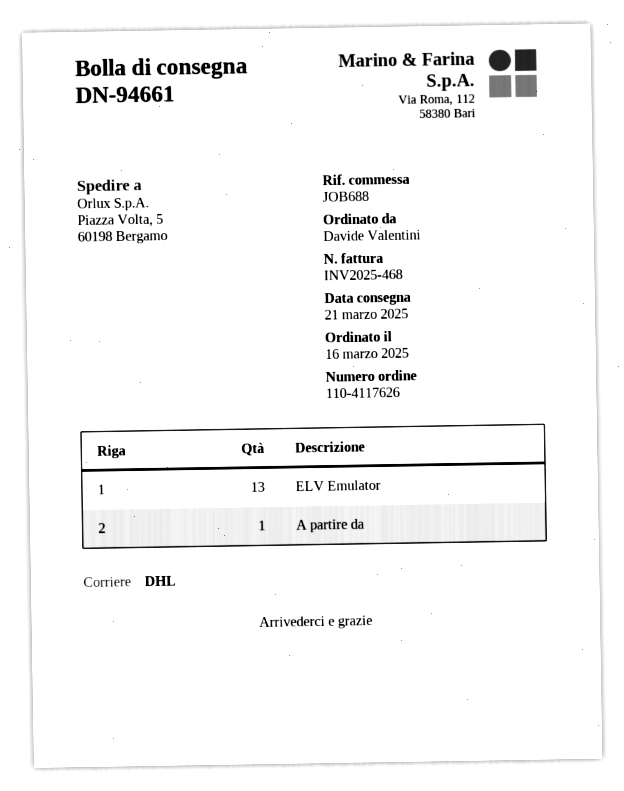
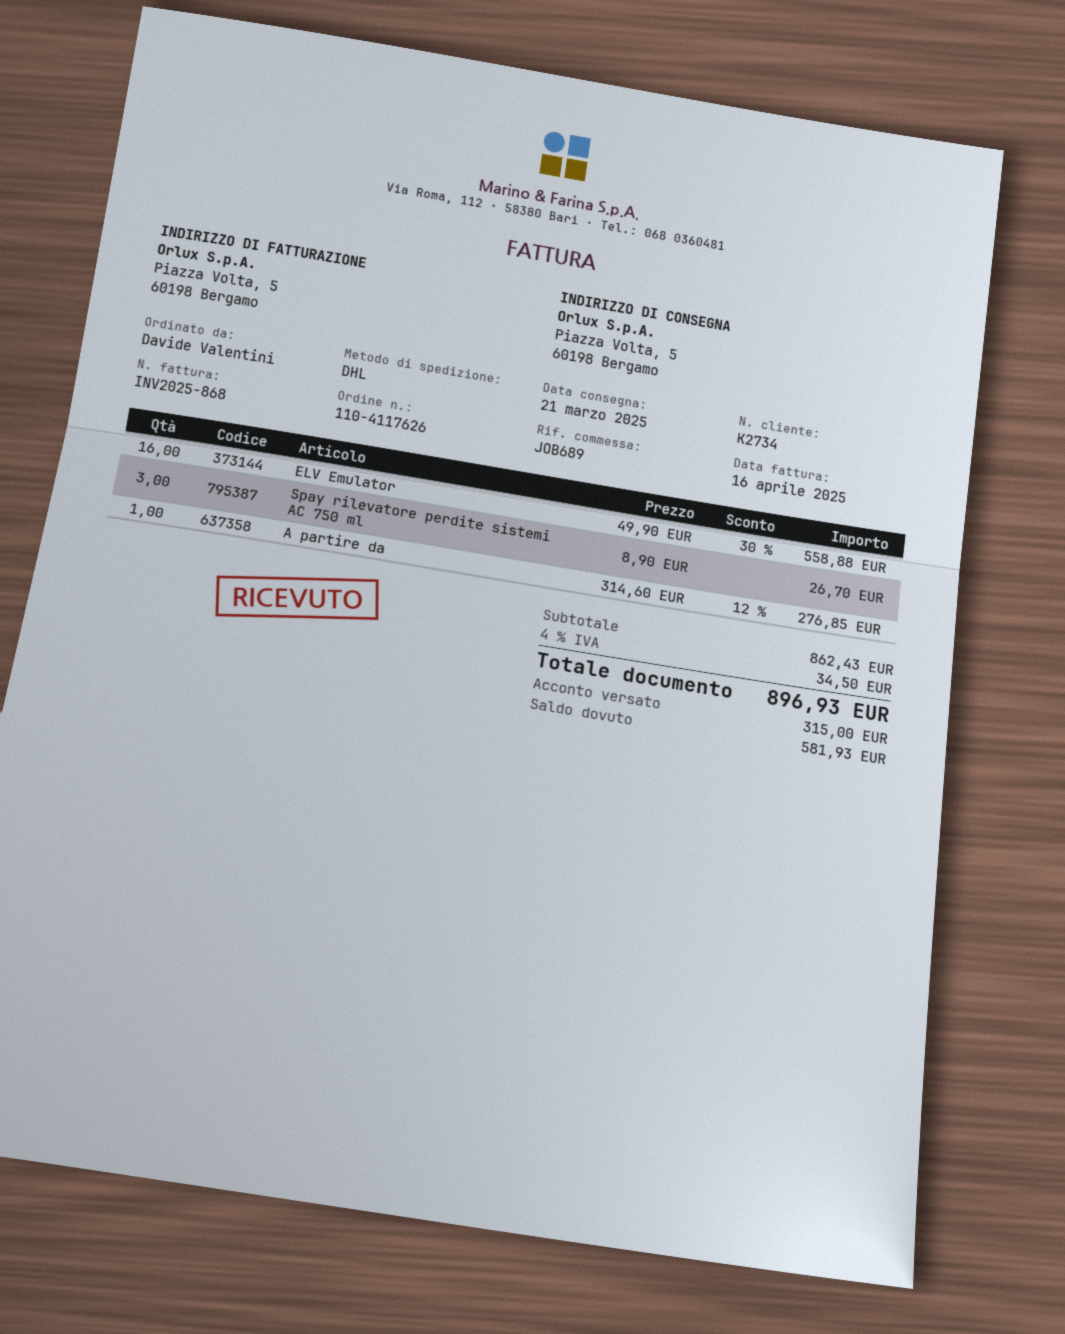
invoice number: INV2025-468 -> INV2025-868
reference: JOB688 -> JOB689
ELV Emulator: 13 -> 16
Spay rilevatore perdite sistemi AC 750 ml: none -> 3

